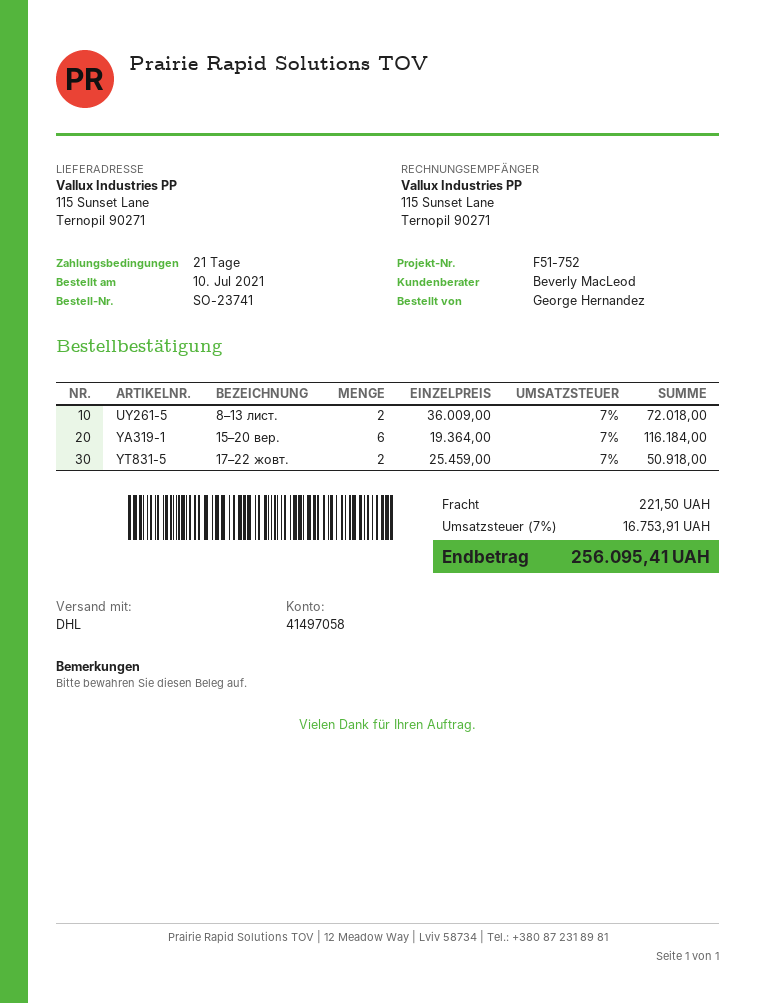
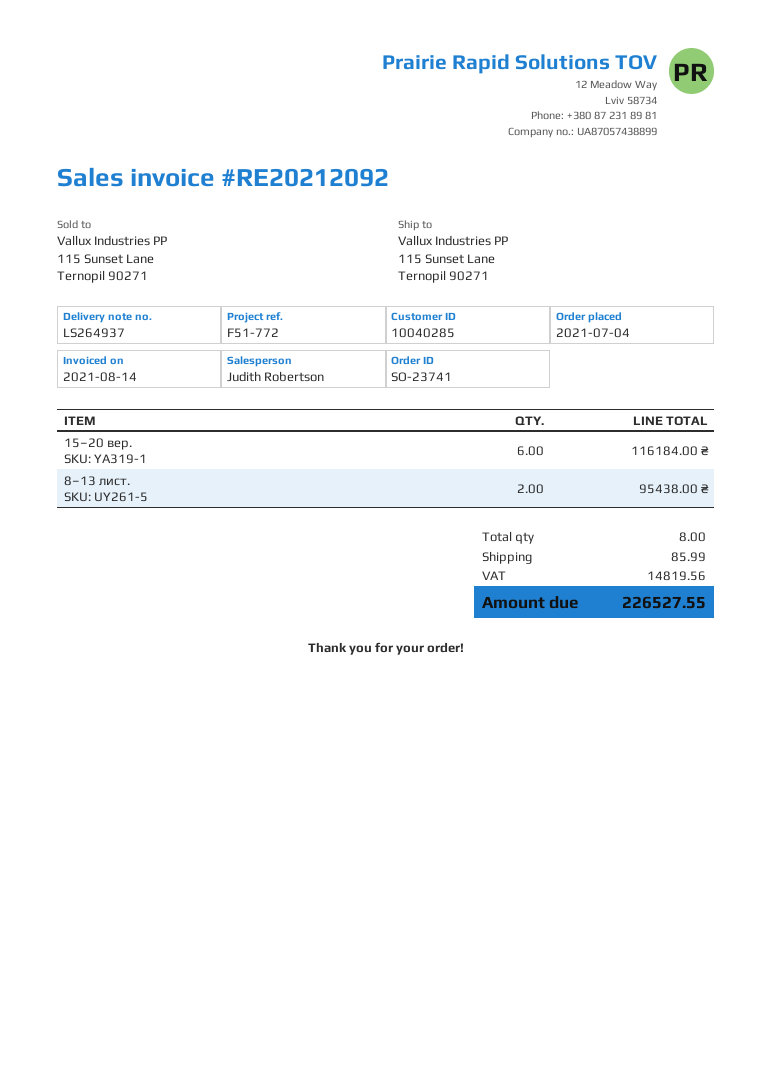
order date: 2021-07-10 -> 2021-07-04
reference: F51-752 -> F51-772
sales rep: Beverly MacLeod -> Judith Robertson
8–13 лист.: 2 for 72018.00 -> 2 for 95438.00
17–22 жовт.: 2 for 50918.00 -> none
shipping: 221.50 -> 85.99
tax: 16753.91 -> 14819.56
total: 256095.41 -> 226527.55

